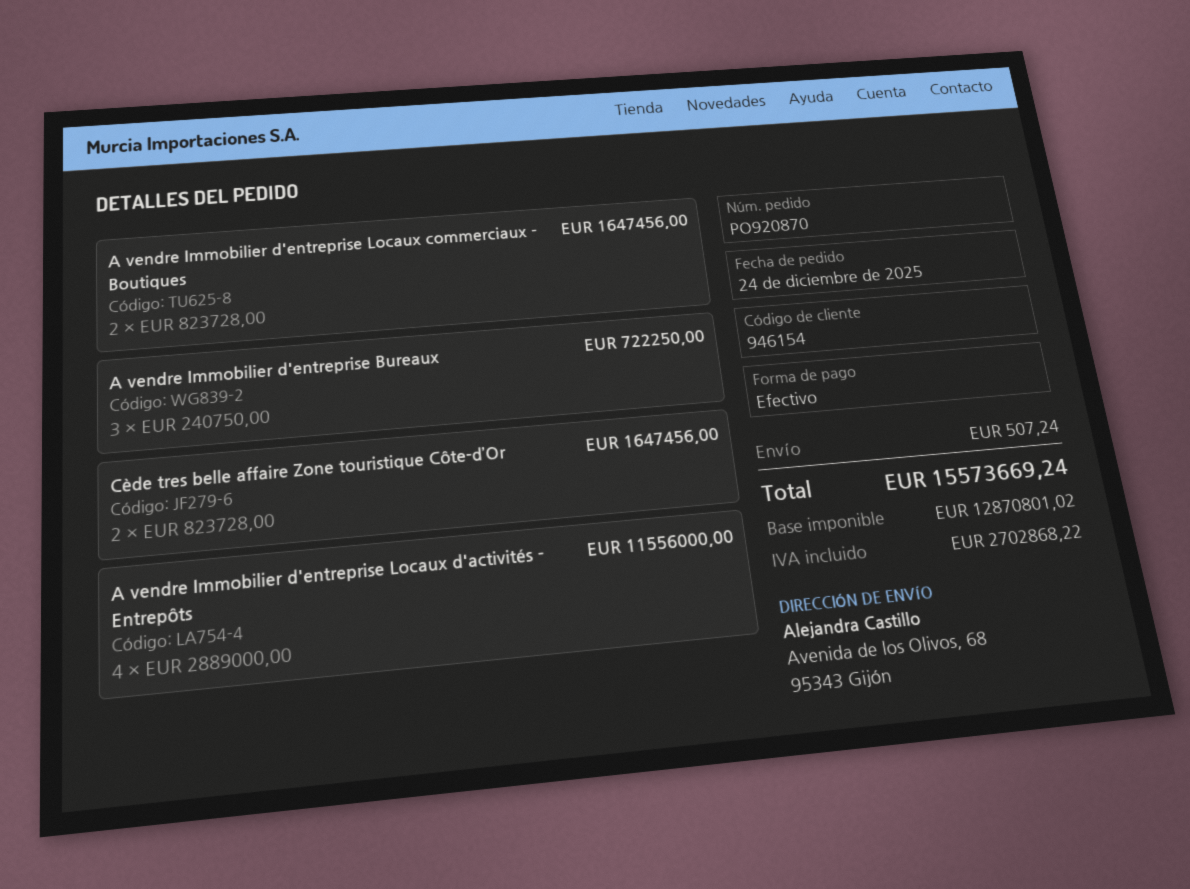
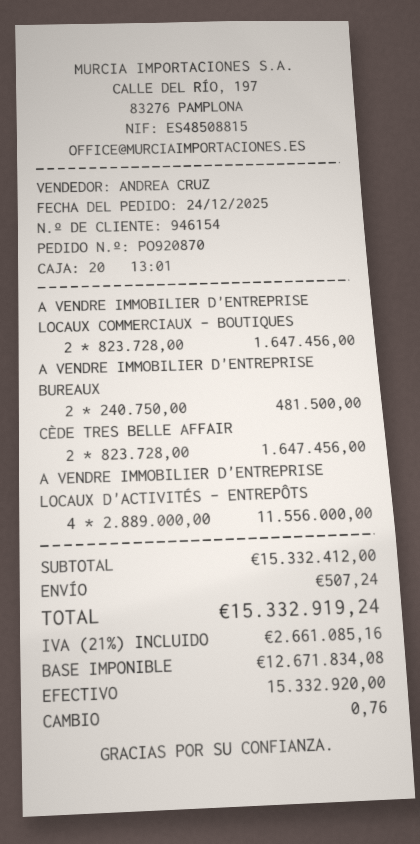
A vendre Immobilier d'entreprise Bureaux: 3 x 240750.00 = 722250.00 -> 2 x 240750.00 = 481500.00
net: 12870801.02 -> 12671834.08
tax: 2702868.22 -> 2661085.16
total: 15573669.24 -> 15332919.24

